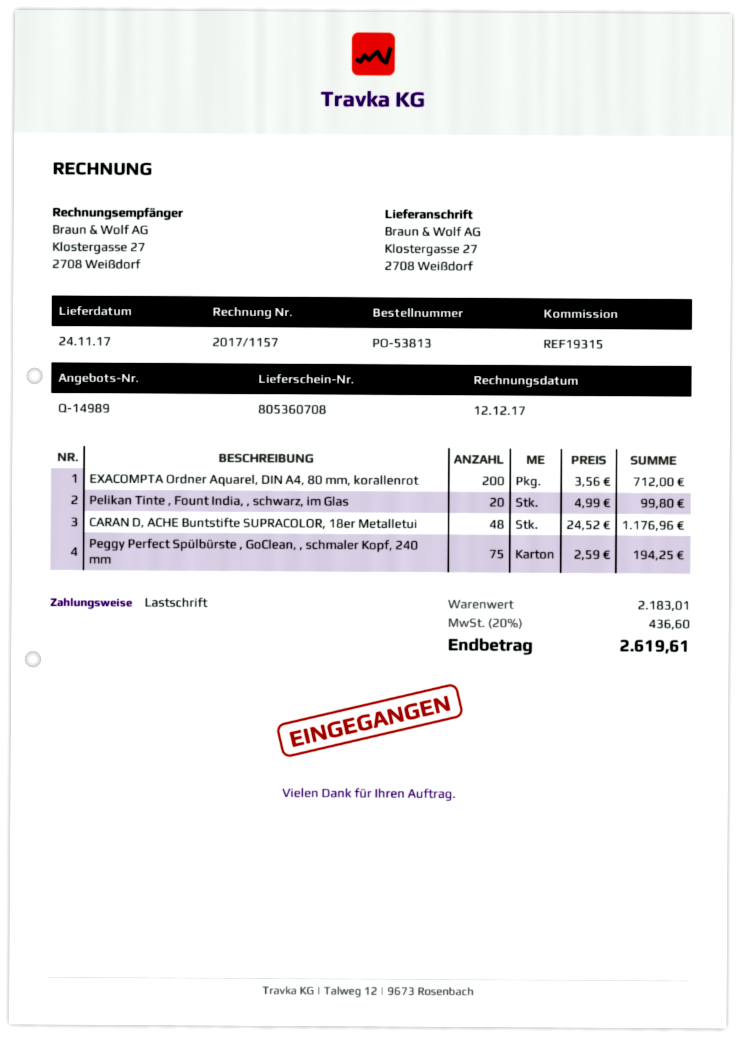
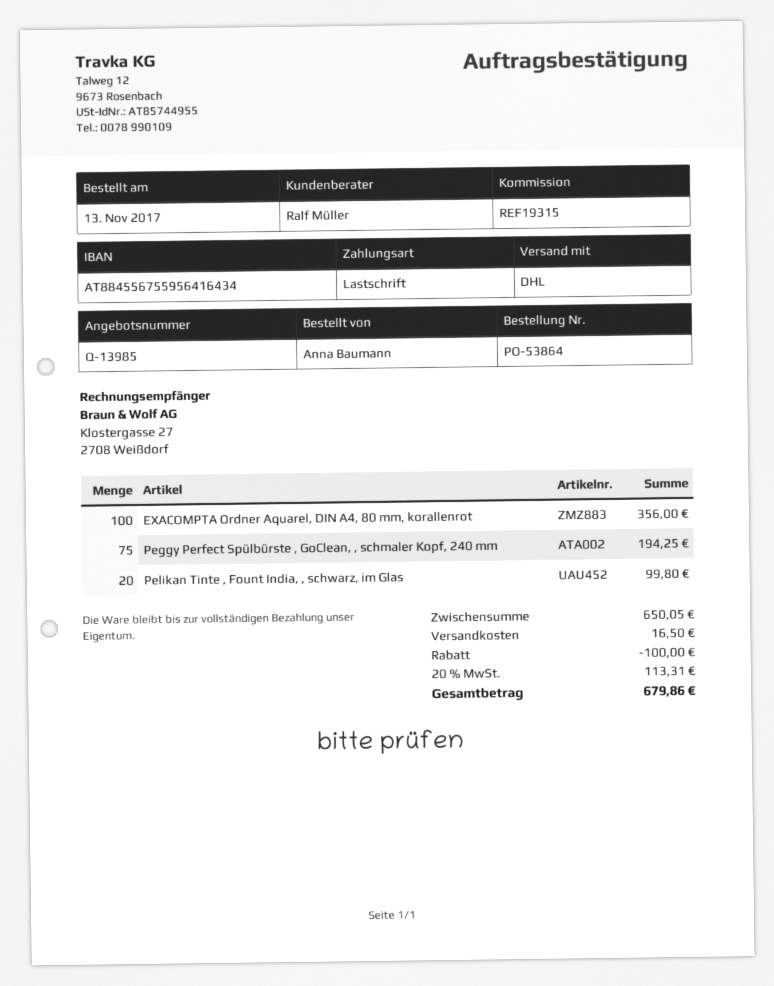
quote number: Q-14989 -> Q-13985
order number: PO-53813 -> PO-53864
EXACOMPTA Ordner Aquarel, DIN A4, 80 mm, korallenrot: 200 for 712.00 -> 100 for 356.00
CARAN D, ACHE Buntstifte SUPRACOLOR, 18er Metalletui: 48 for 1176.96 -> none
subtotal: 2183.01 -> 650.05
discount: none -> 100.00
shipping: none -> 16.50
tax: 20% = 436.60 -> 20% = 113.31
total: 2619.61 -> 679.86

